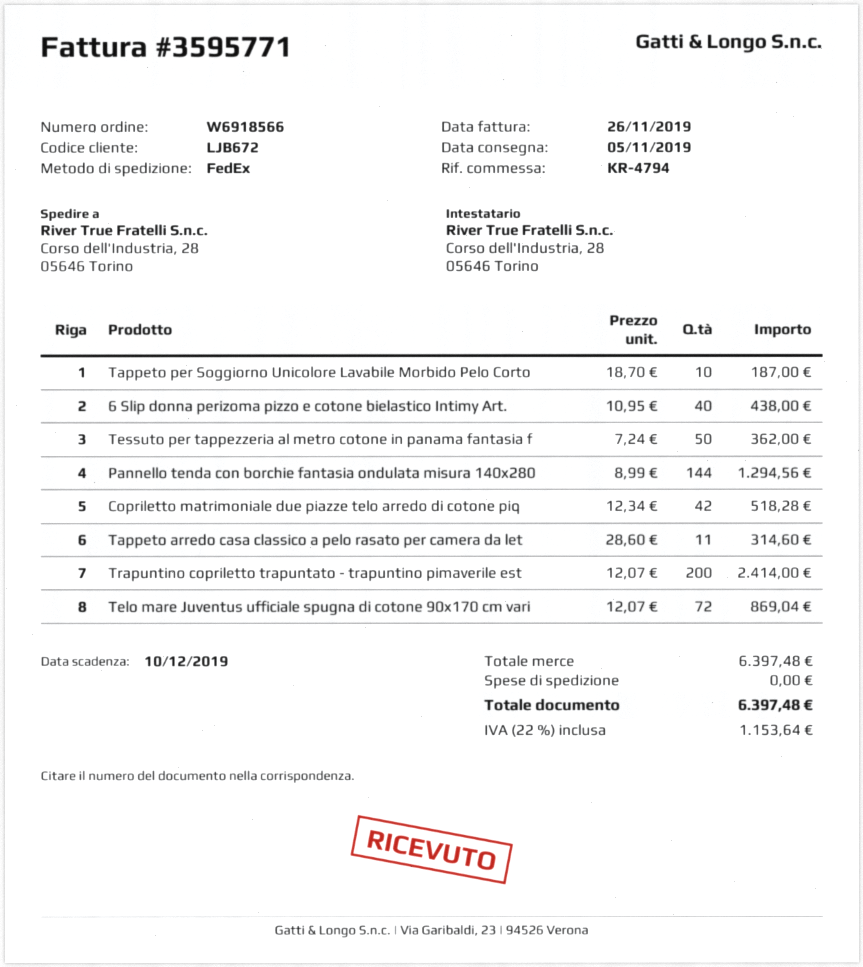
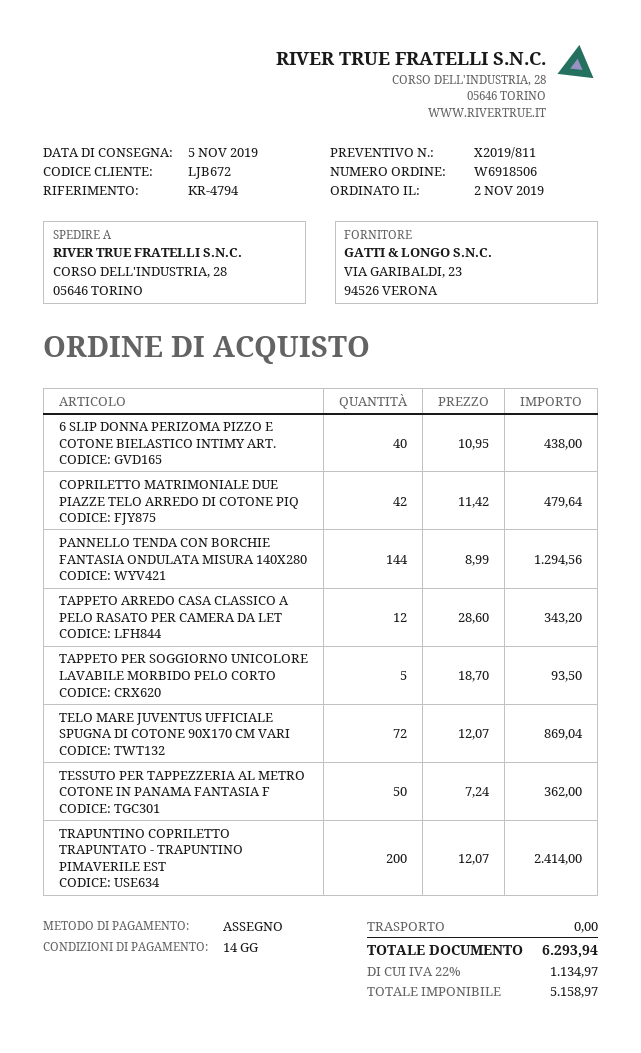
order number: W6918566 -> W6918506
Tappeto per Soggiorno Unicolore Lavabile Morbido Pelo Corto: 10 x 18.70 = 187.00 -> 5 x 18.70 = 93.50
Copriletto matrimoniale due piazze telo arredo di cotone piq: 42 x 12.34 = 518.28 -> 42 x 11.42 = 479.64
Tappeto arredo casa classico a pelo rasato per camera da let: 11 x 28.60 = 314.60 -> 12 x 28.60 = 343.20
tax: 22% = 1153.64 -> 22% = 1134.97
total: 6397.48 -> 6293.94

